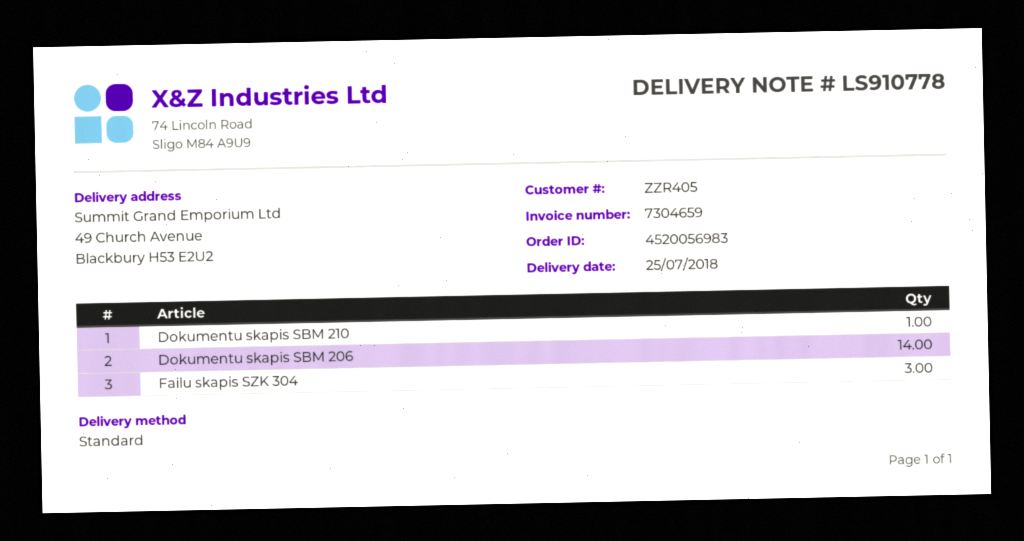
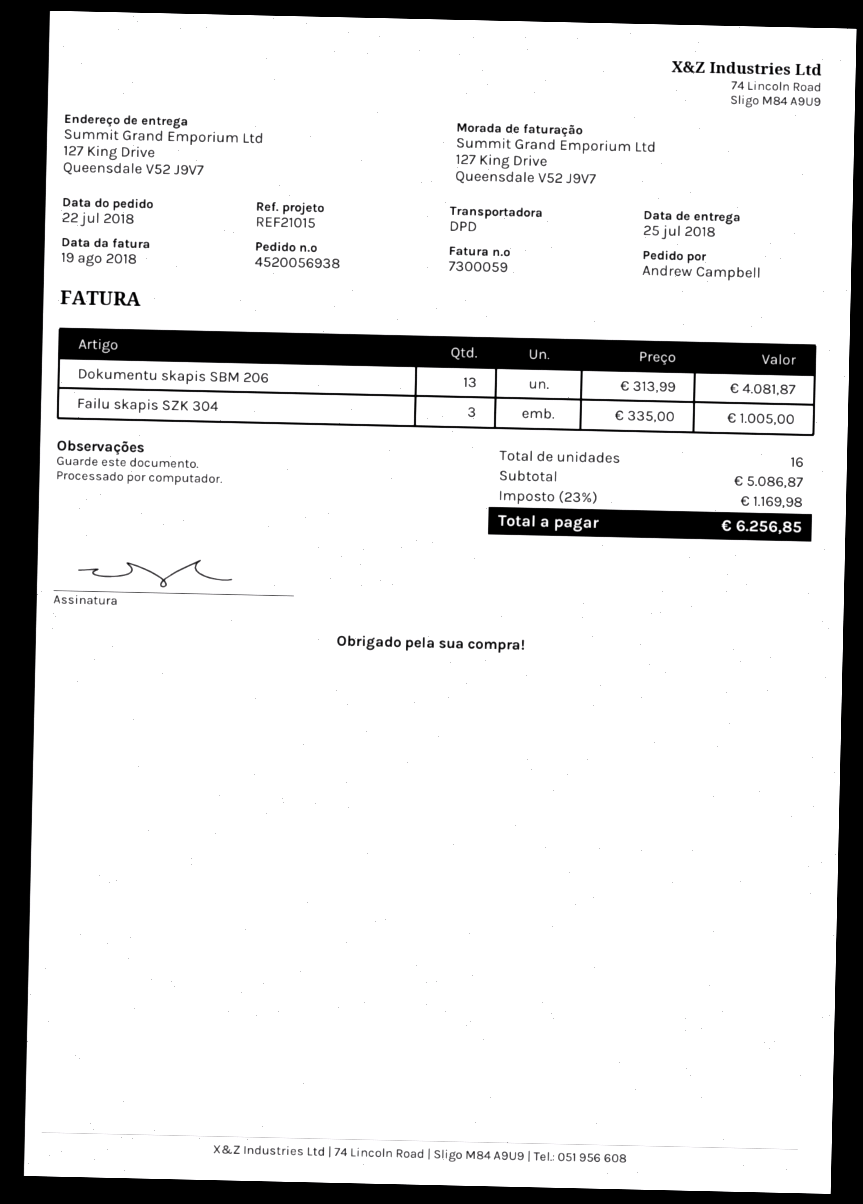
order number: 4520056983 -> 4520056938
invoice number: 7304659 -> 7300059
shipping method: standard -> DPD
ship to: 49 Church Avenue, Blackbury H53 E2U2 -> 127 King Drive, Queensdale V52 J9V7
Dokumentu skapis SBM 210: 1 -> none
Dokumentu skapis SBM 206: 14 -> 13

